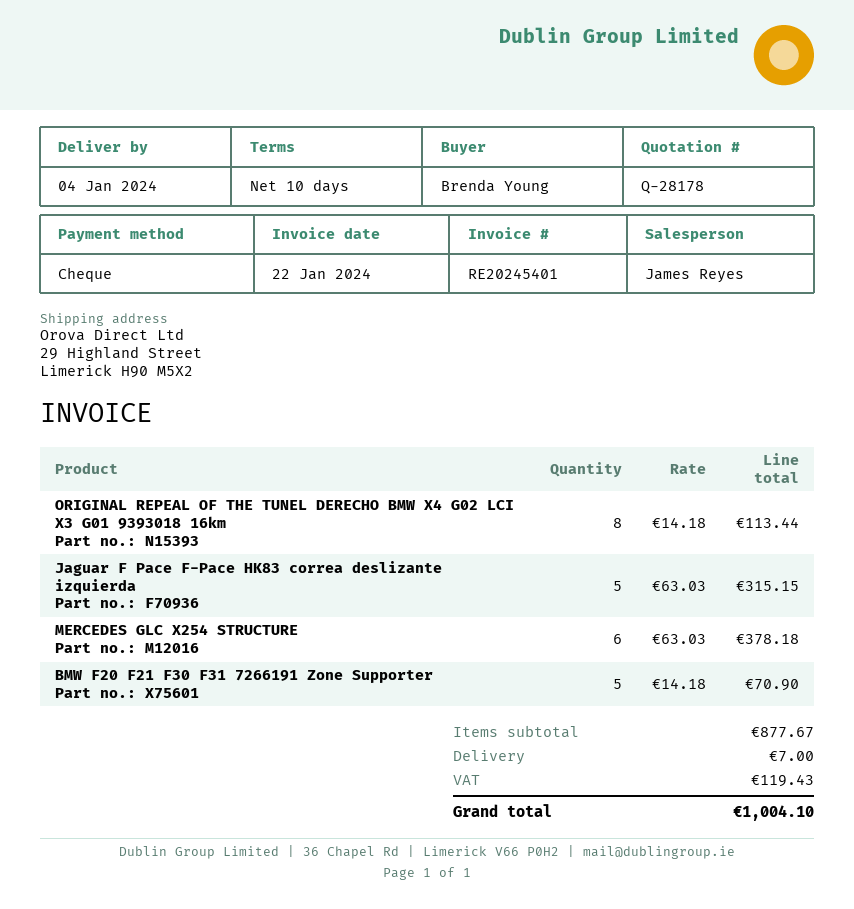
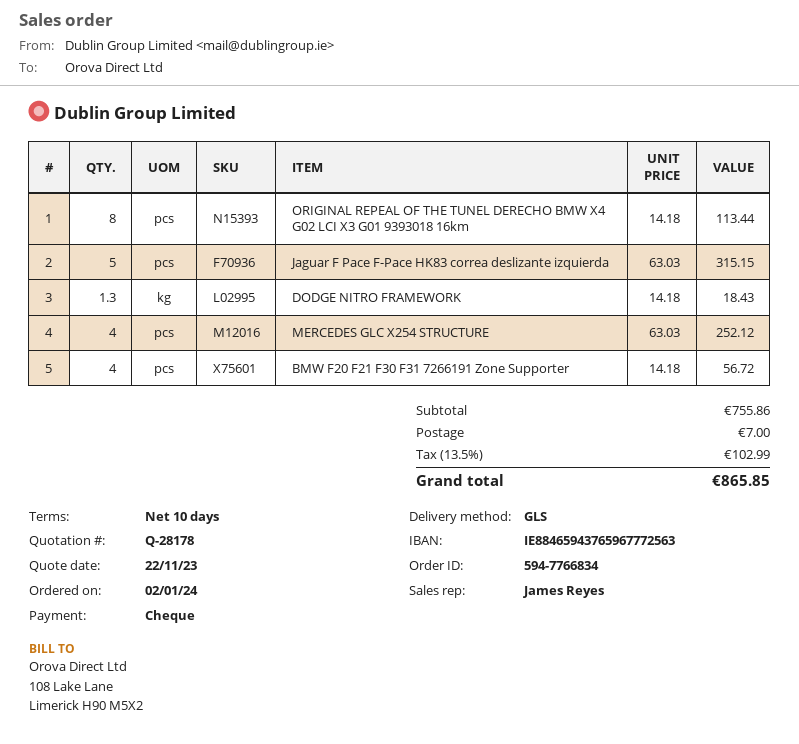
MERCEDES GLC X254 STRUCTURE: 6 x 63.03 = 378.18 -> 4 x 63.03 = 252.12
BMW F20 F21 F30 F31 7266191 Zone Supporter: 5 x 14.18 = 70.90 -> 4 x 14.18 = 56.72
DODGE NITRO FRAMEWORK: none -> 1.3 x 14.18 = 18.43
subtotal: 877.67 -> 755.86
tax: 119.43 -> 102.99
total: 1004.10 -> 865.85

